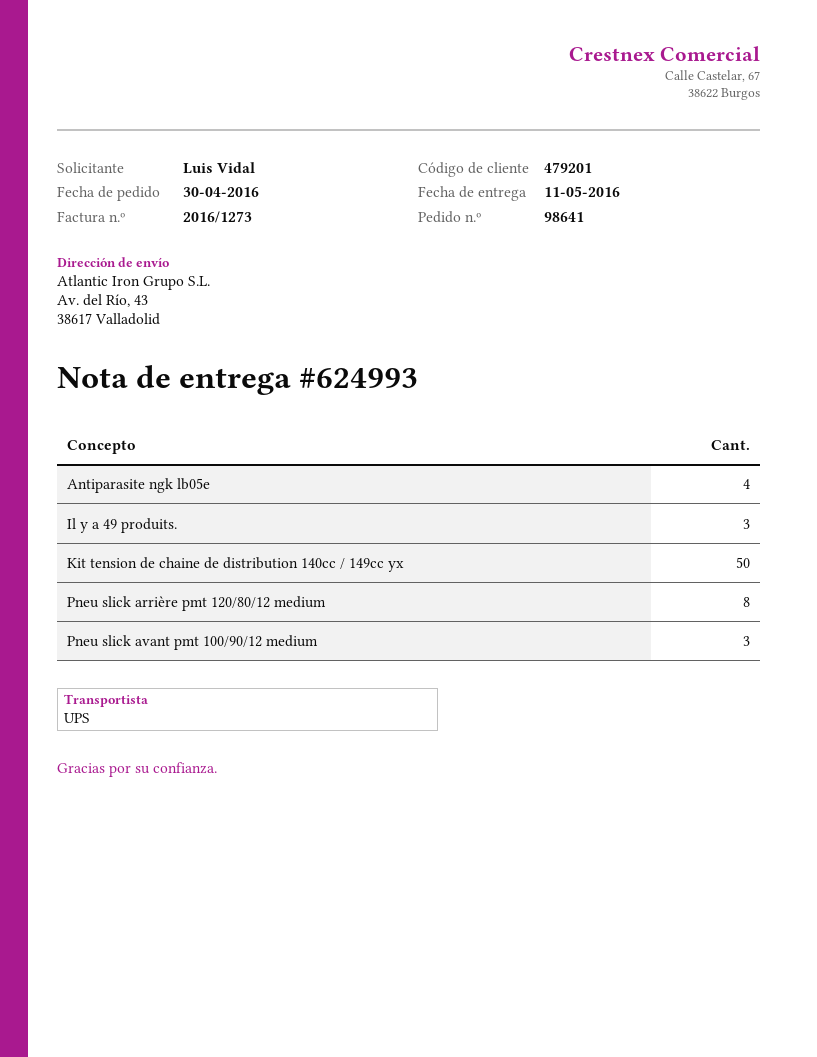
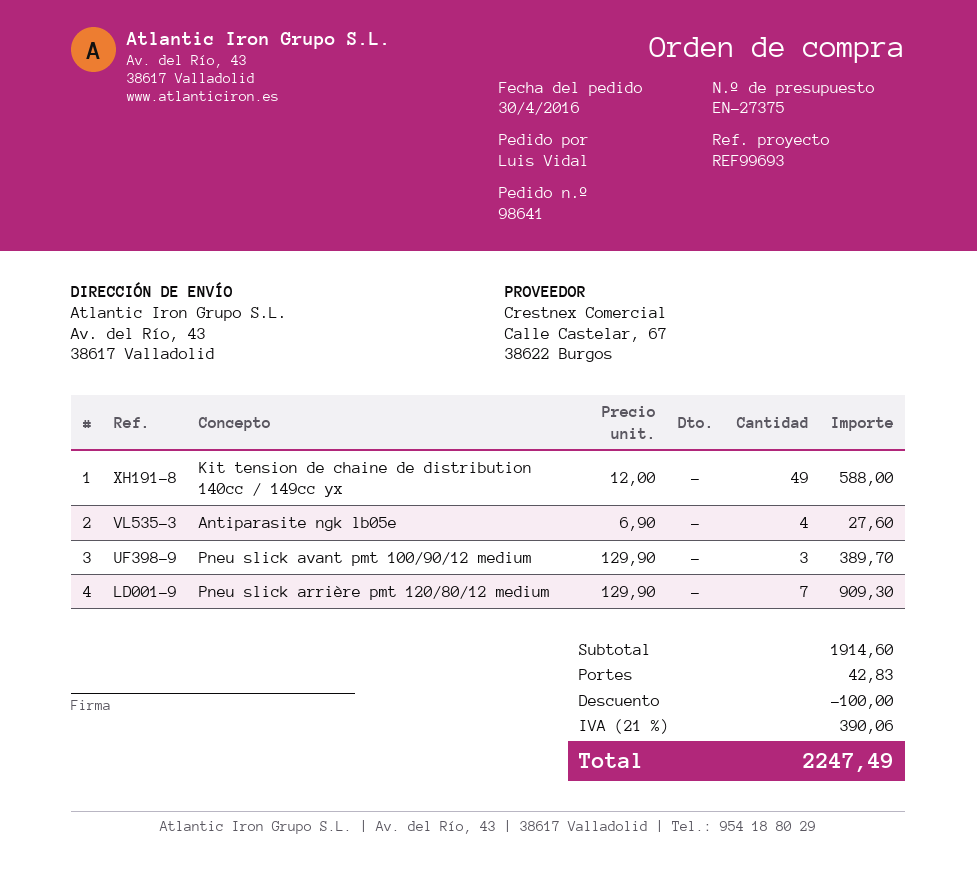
Il y a 49 produits.: 3 -> none
Kit tension de chaine de distribution 140cc / 149cc yx: 50 -> 49
Pneu slick arrière pmt 120/80/12 medium: 8 -> 7

